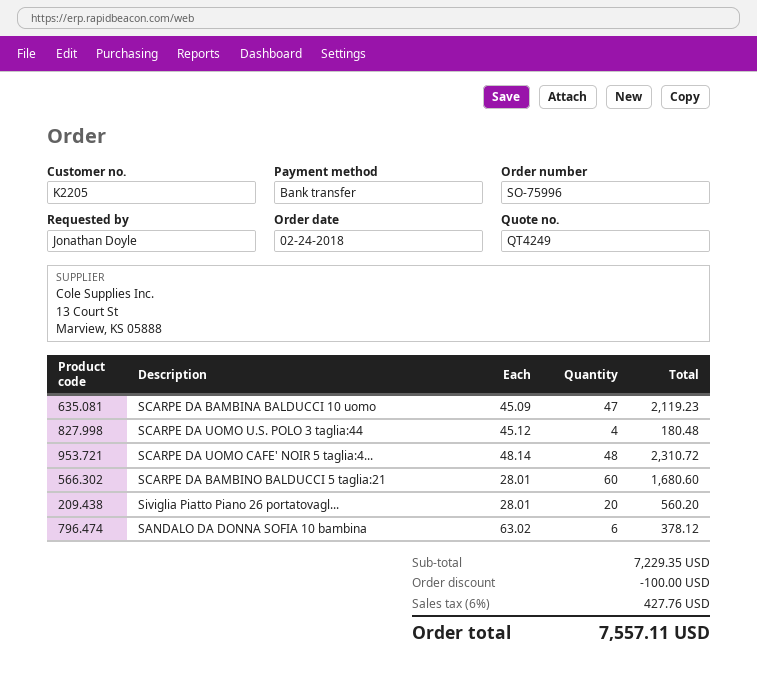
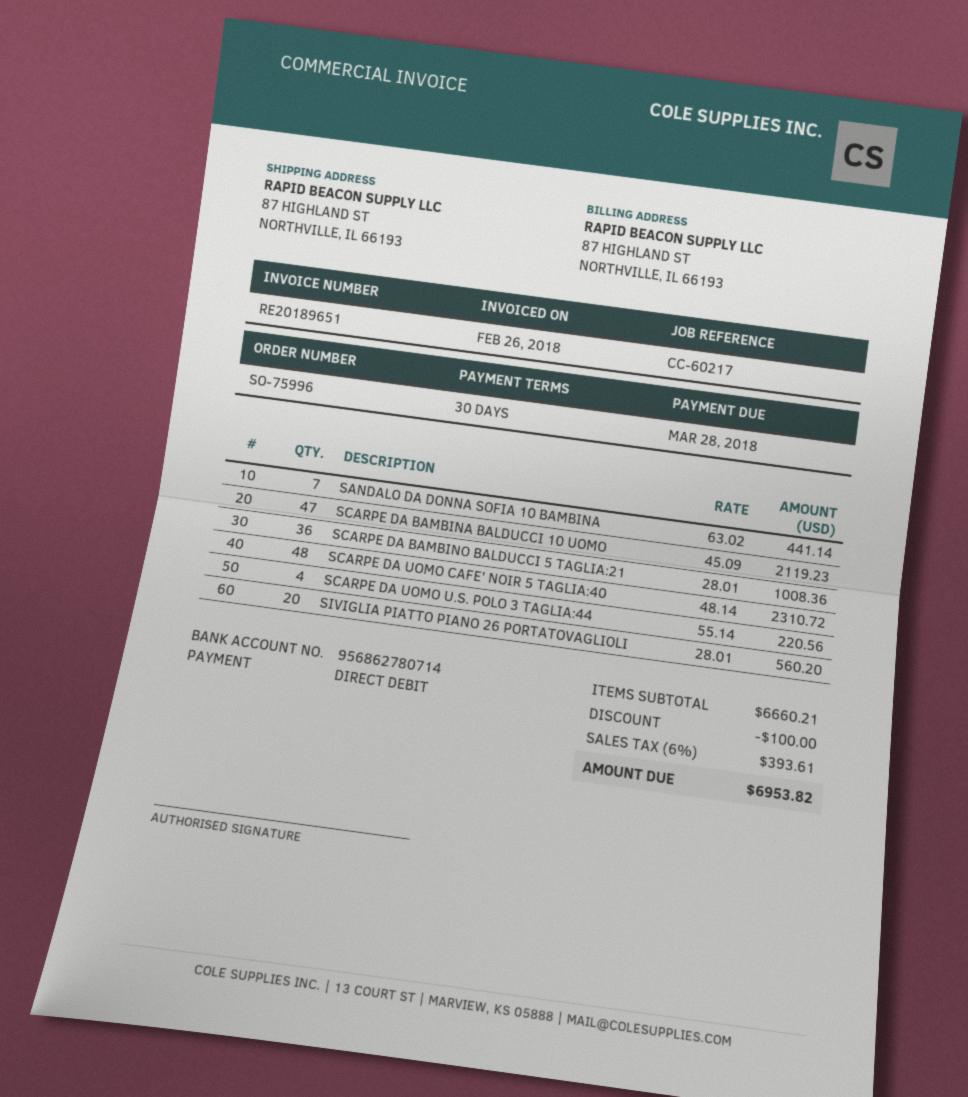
payment method: bank transfer -> direct debit
SCARPE DA UOMO U.S. POLO 3 taglia:44: 4 x 45.12 = 180.48 -> 4 x 55.14 = 220.56
SCARPE DA BAMBINO BALDUCCI 5 taglia:21: 60 x 28.01 = 1680.60 -> 36 x 28.01 = 1008.36
SANDALO DA DONNA SOFIA 10 bambina: 6 x 63.02 = 378.12 -> 7 x 63.02 = 441.14
subtotal: 7229.35 -> 6660.21
tax: 6% = 427.76 -> 6% = 393.61
total: 7557.11 -> 6953.82

